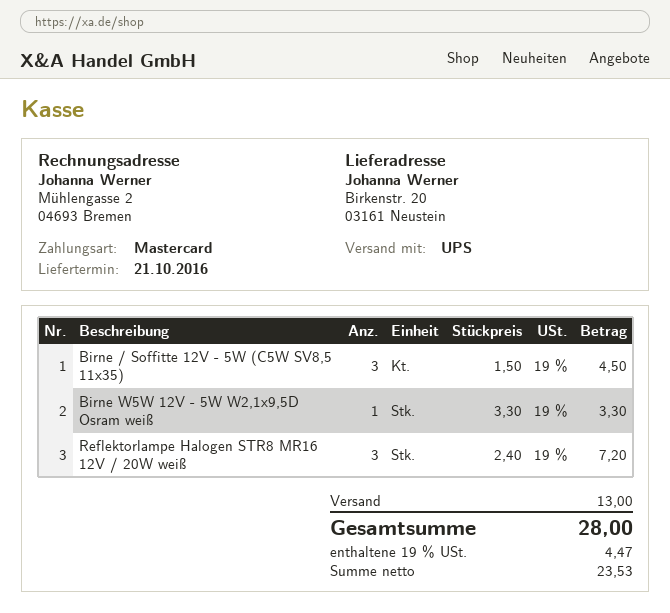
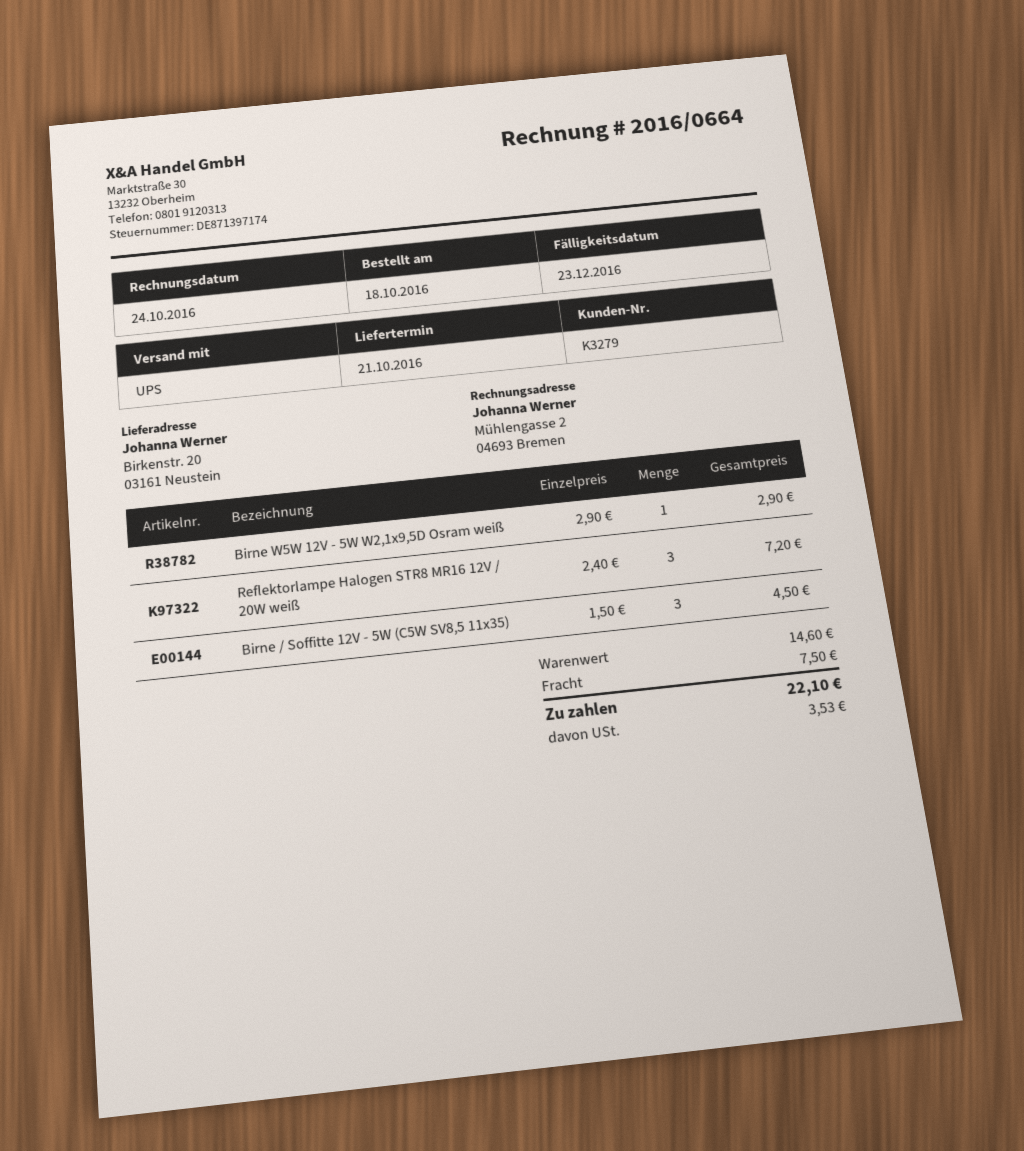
Birne W5W 12V - 5W W2,1x9,5D Osram weiß: 1 x 3.30 = 3.30 -> 1 x 2.90 = 2.90
shipping: 13.00 -> 7.50
tax: 4.47 -> 3.53
total: 28.00 -> 22.10

